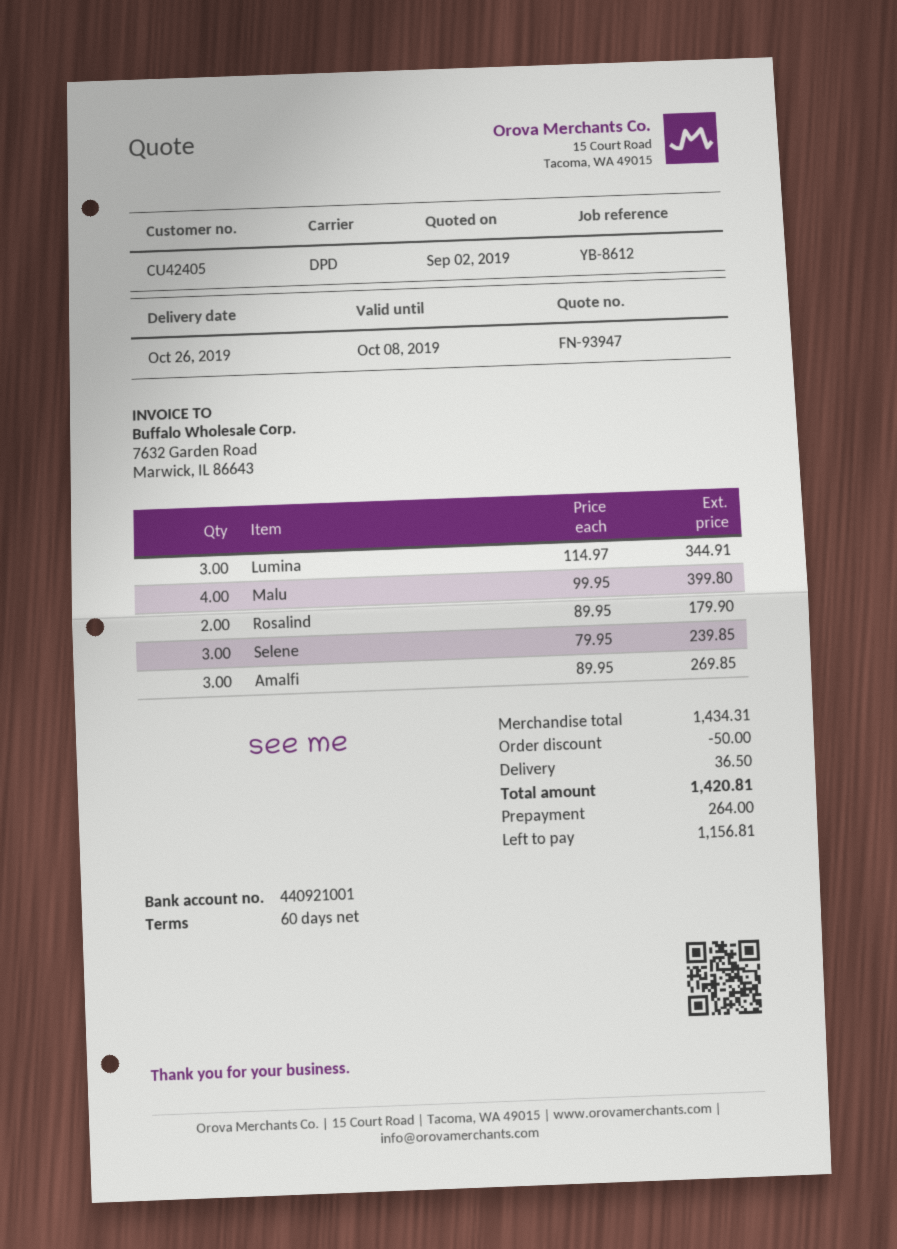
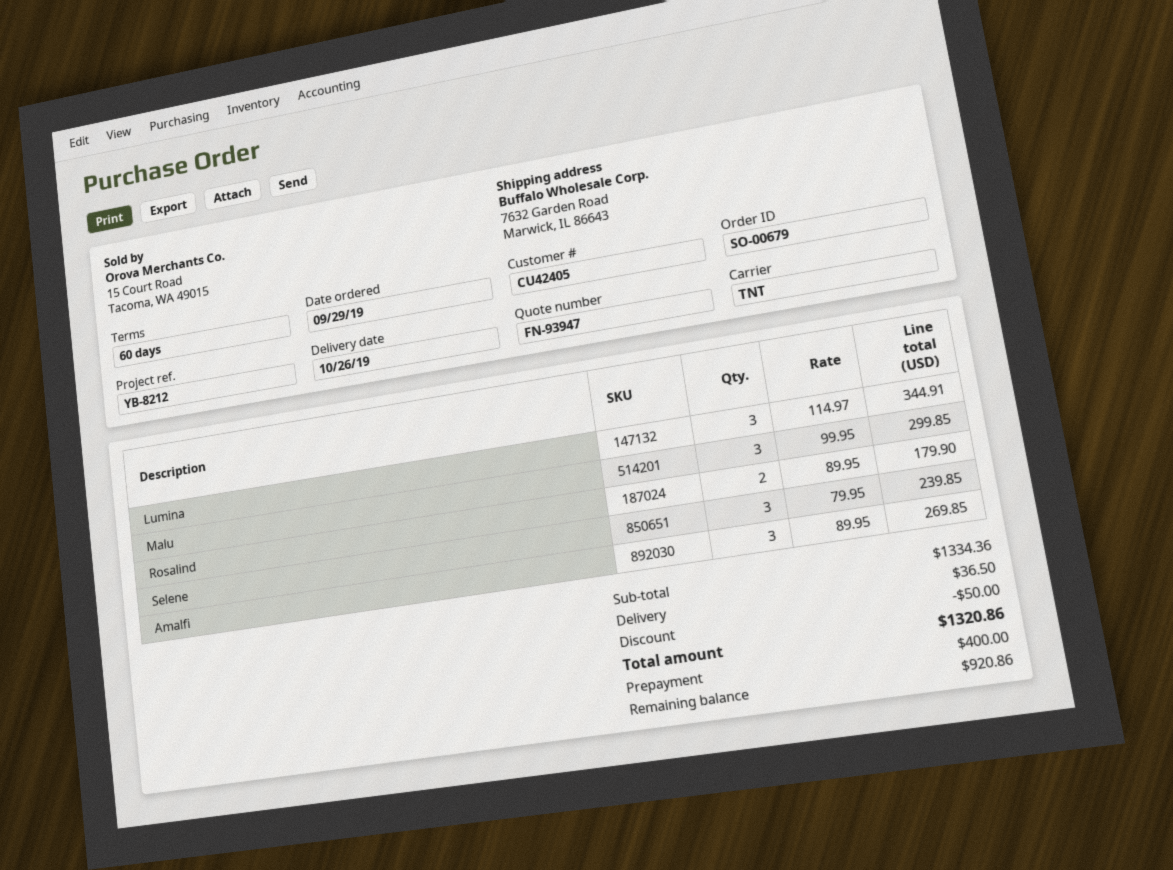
reference: YB-8612 -> YB-8212
shipping method: DPD -> TNT
Malu: 4 x 99.95 = 399.80 -> 3 x 99.95 = 299.85
subtotal: 1434.31 -> 1334.36
total: 1420.81 -> 1320.86
deposit: 264.00 -> 400.00
balance: 1156.81 -> 920.86

